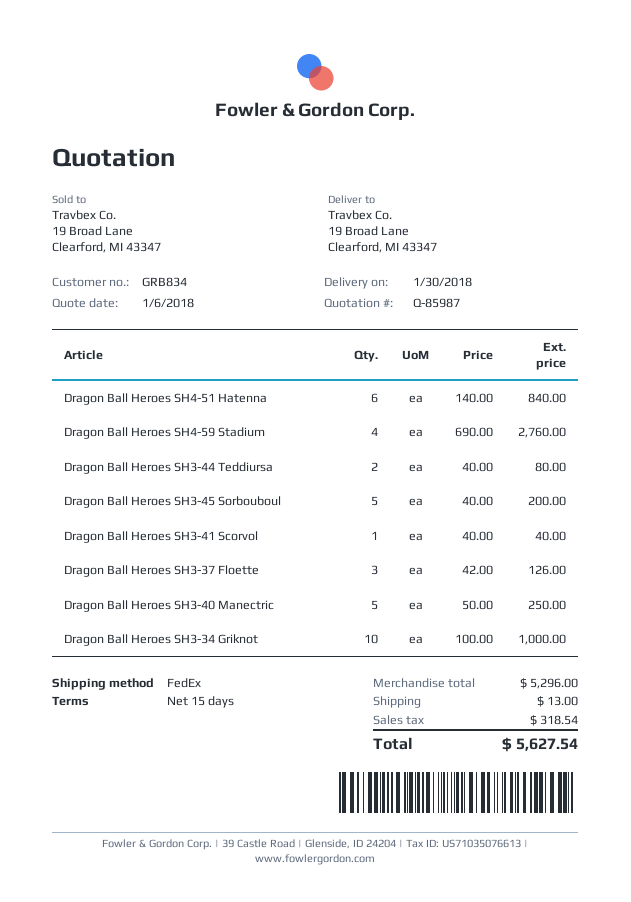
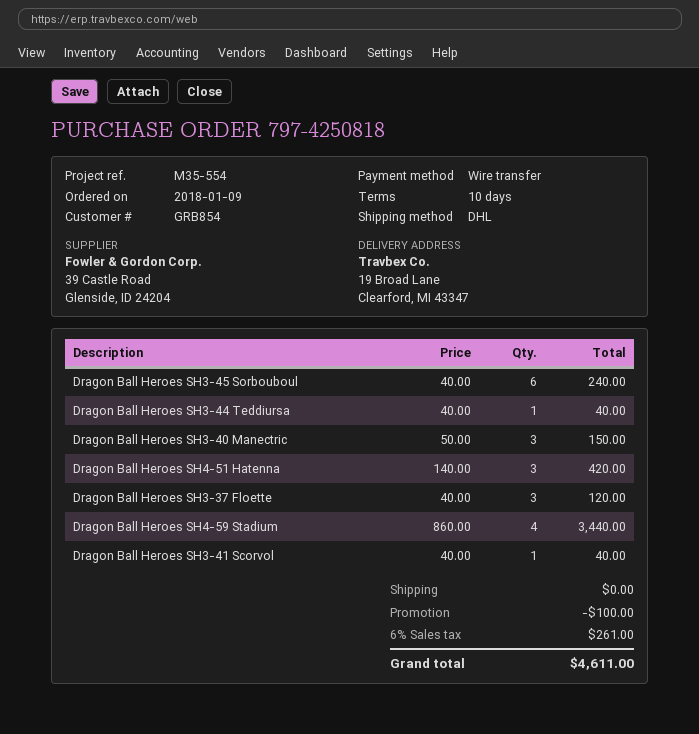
payment terms: 15 days -> 10 days
customer number: GRB834 -> GRB854
shipping method: FedEx -> DHL
Dragon Ball Heroes SH4-51 Hatenna: 6 x 140.00 = 840.00 -> 3 x 140.00 = 420.00
Dragon Ball Heroes SH4-59 Stadium: 4 x 690.00 = 2760.00 -> 4 x 860.00 = 3440.00
Dragon Ball Heroes SH3-44 Teddiursa: 2 x 40.00 = 80.00 -> 1 x 40.00 = 40.00
Dragon Ball Heroes SH3-45 Sorbouboul: 5 x 40.00 = 200.00 -> 6 x 40.00 = 240.00
Dragon Ball Heroes SH3-37 Floette: 3 x 42.00 = 126.00 -> 3 x 40.00 = 120.00
Dragon Ball Heroes SH3-40 Manectric: 5 x 50.00 = 250.00 -> 3 x 50.00 = 150.00
Dragon Ball Heroes SH3-34 Griknot: 10 x 100.00 = 1000.00 -> none
discount: none -> 100.00
shipping: 13.00 -> 0.00
tax: 318.54 -> 261.00
total: 5627.54 -> 4611.00

